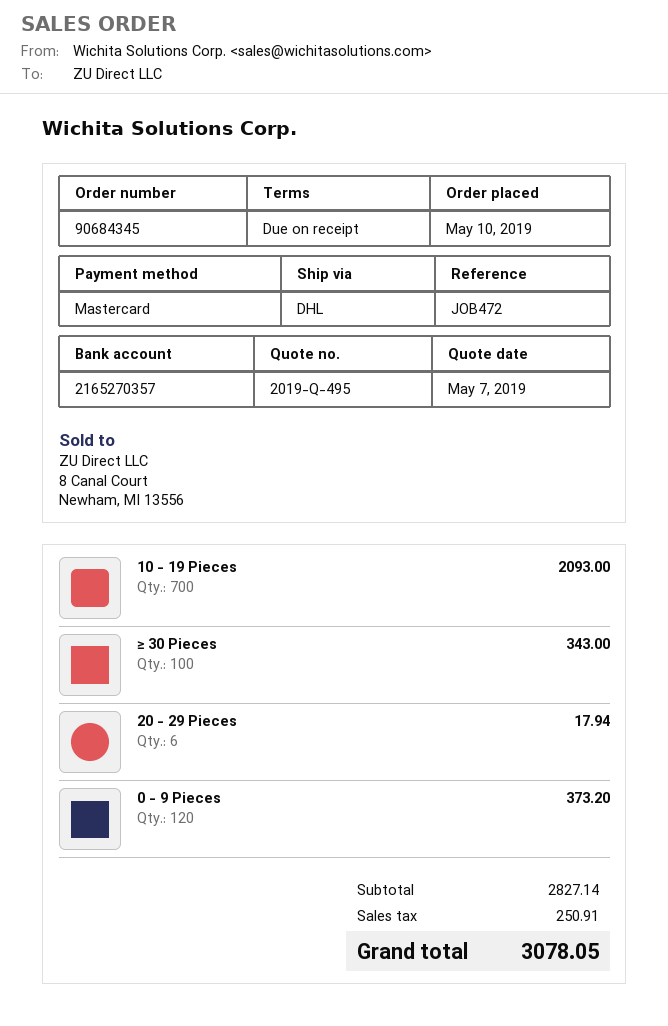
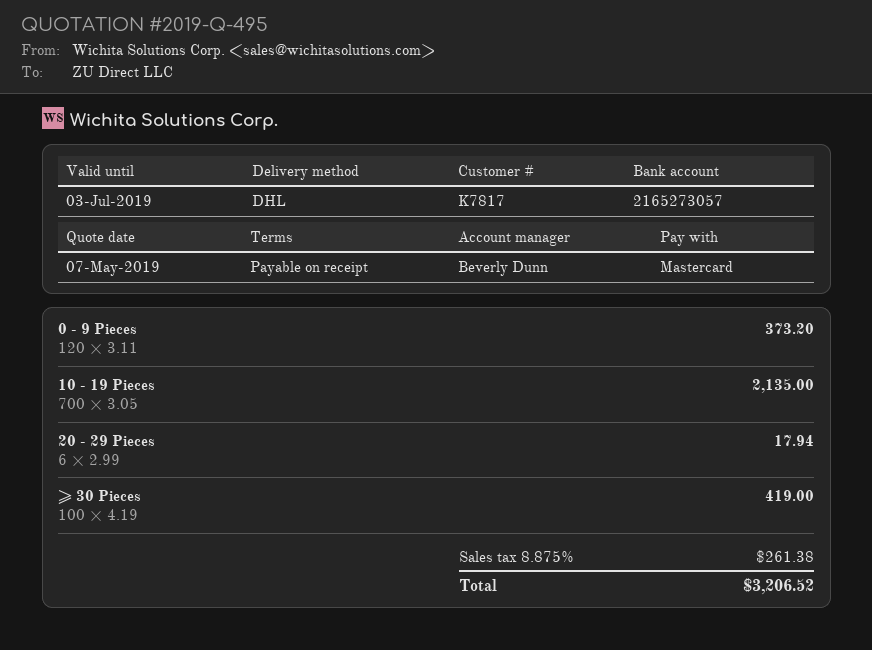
bank account: 2165270357 -> 2165273057
10 - 19 Pieces: 700 for 2093.00 -> 700 for 2135.00
≥ 30 Pieces: 100 for 343.00 -> 100 for 419.00
tax: 250.91 -> 261.38
total: 3078.05 -> 3206.52

